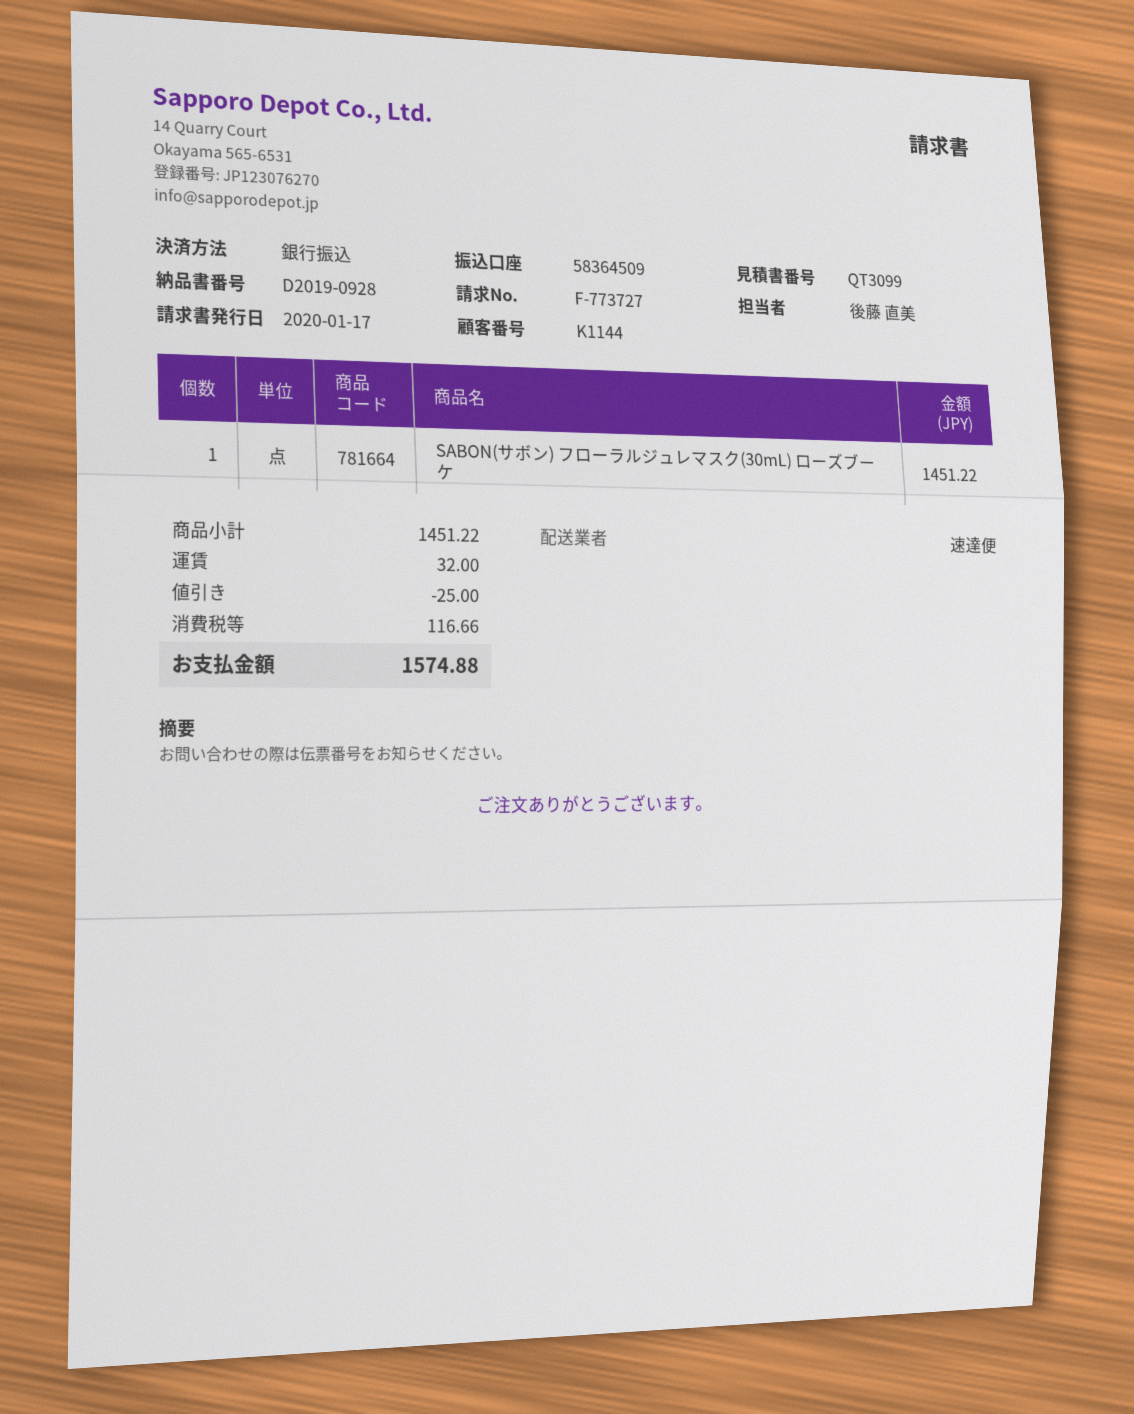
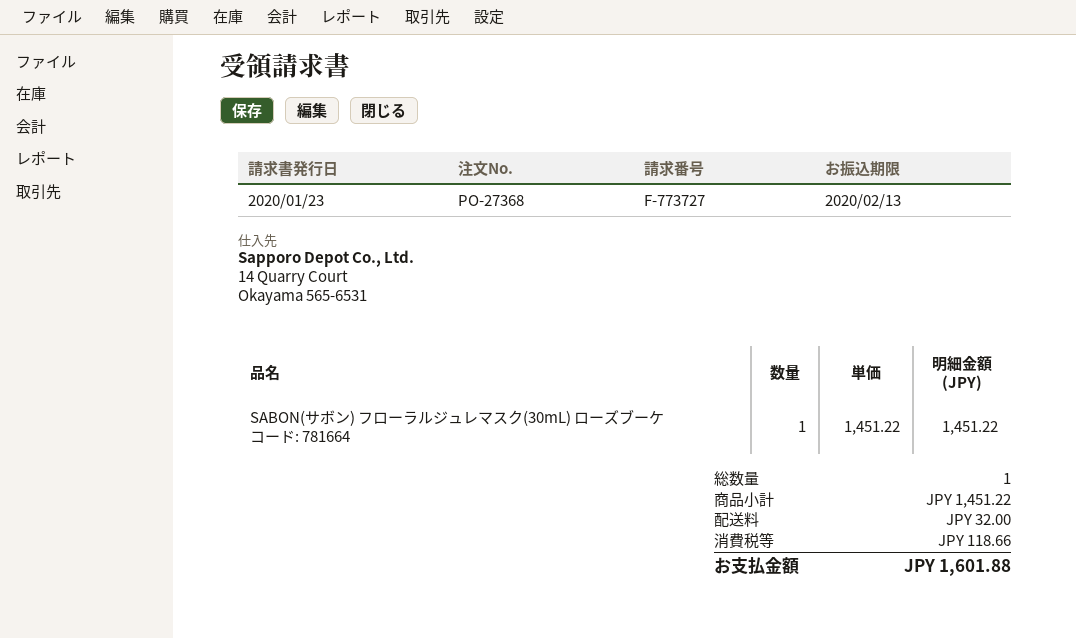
invoice date: 2020-01-17 -> 2020-01-23
discount: 25.00 -> none
tax: 116.66 -> 118.66
total: 1574.88 -> 1601.88

